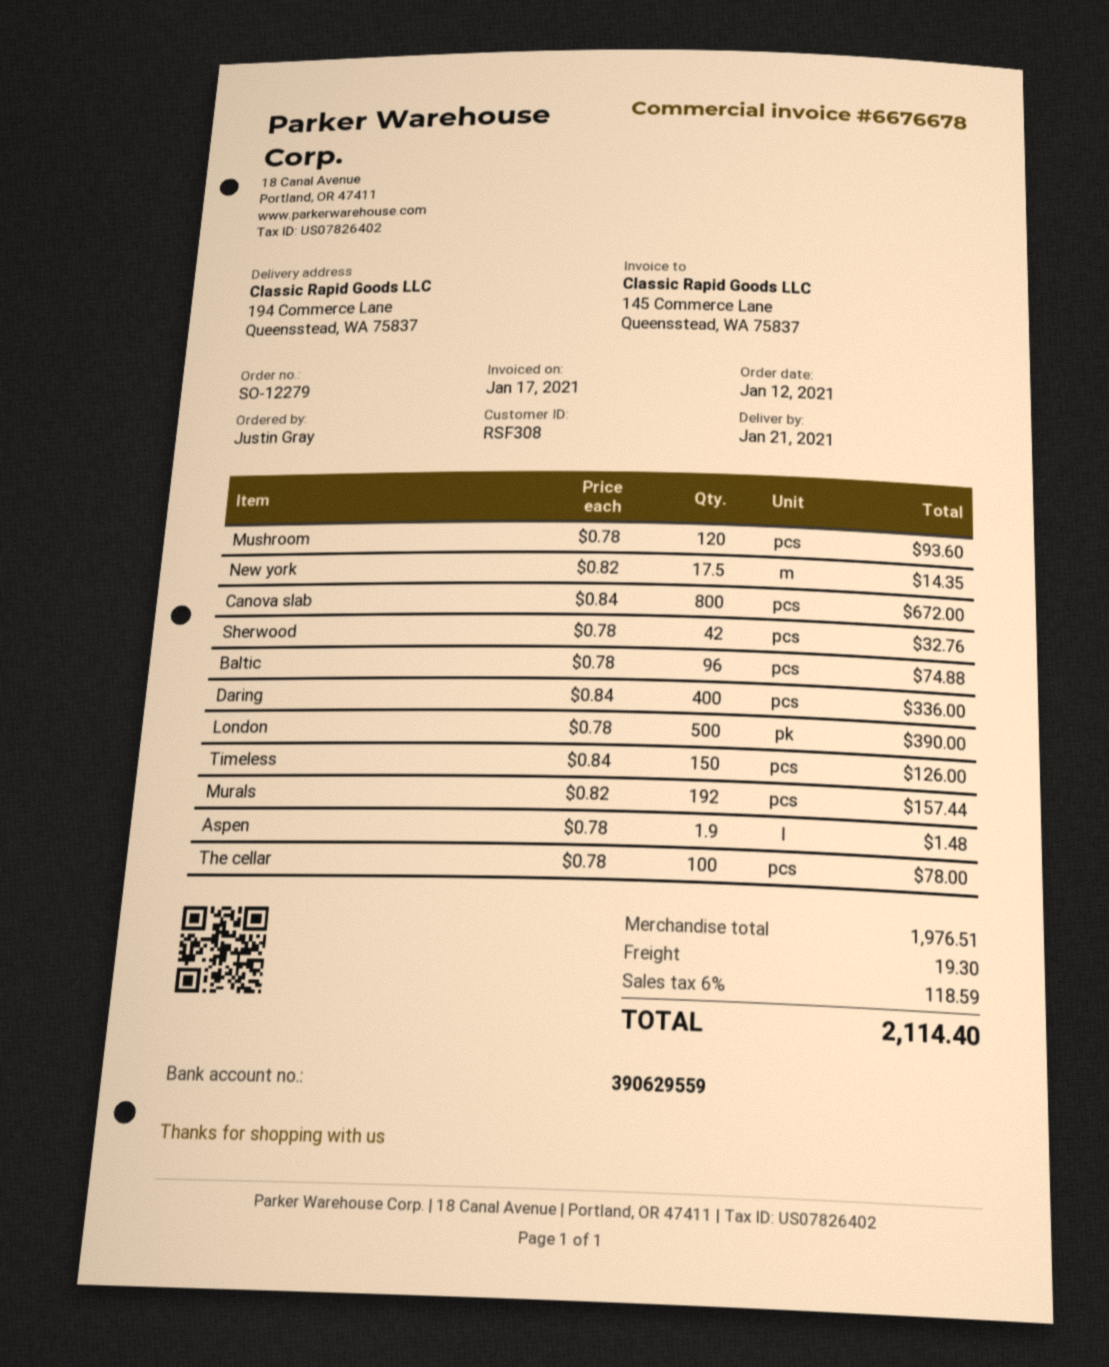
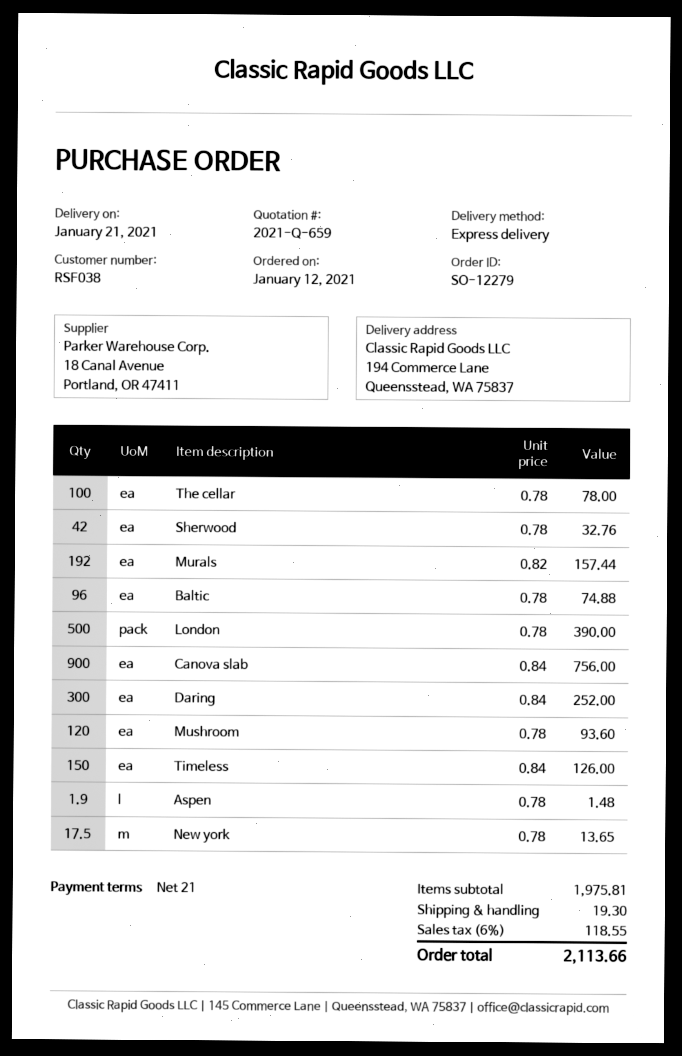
customer number: RSF308 -> RSF038
New york: 17.5 x 0.82 = 14.35 -> 17.5 x 0.78 = 13.65
Canova slab: 800 x 0.84 = 672.00 -> 900 x 0.84 = 756.00
Daring: 400 x 0.84 = 336.00 -> 300 x 0.84 = 252.00
subtotal: 1976.51 -> 1975.81
tax: 6% = 118.59 -> 6% = 118.55
total: 2114.40 -> 2113.66

